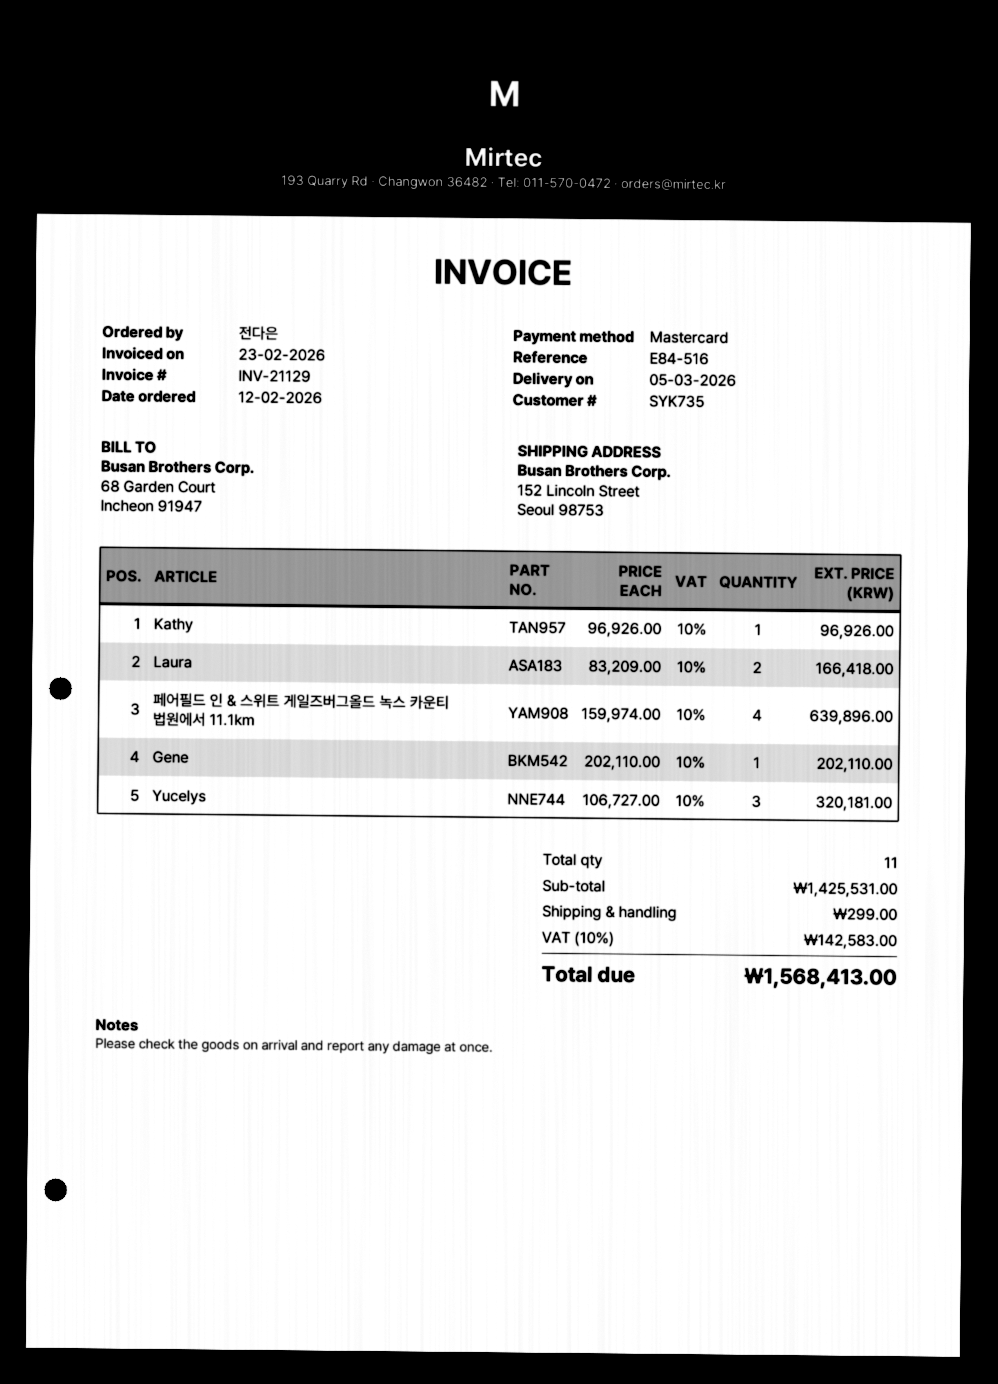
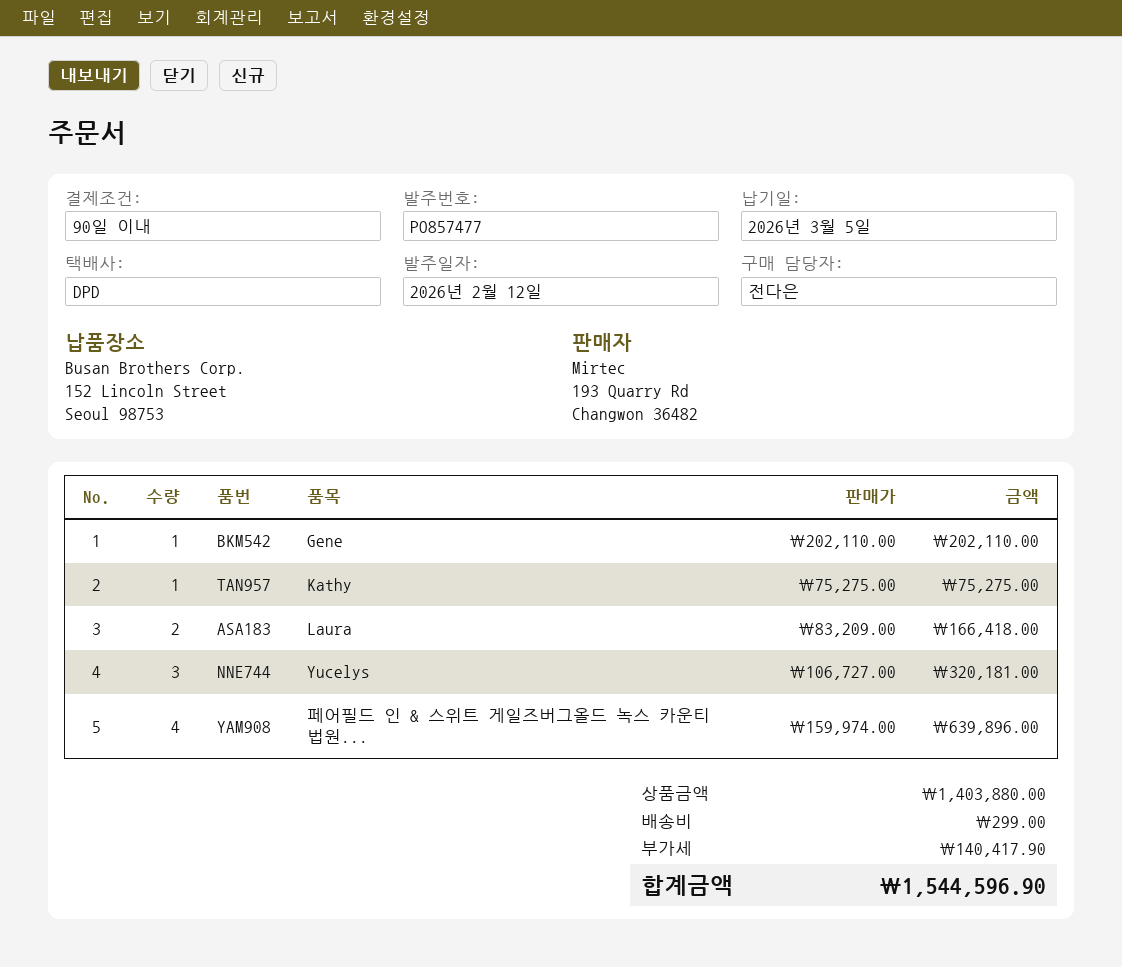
Kathy: 1 x 96926.00 = 96926.00 -> 1 x 75275.00 = 75275.00
subtotal: 1425531.00 -> 1403880.00
tax: 142583.00 -> 140417.90
total: 1568413.00 -> 1544596.90

